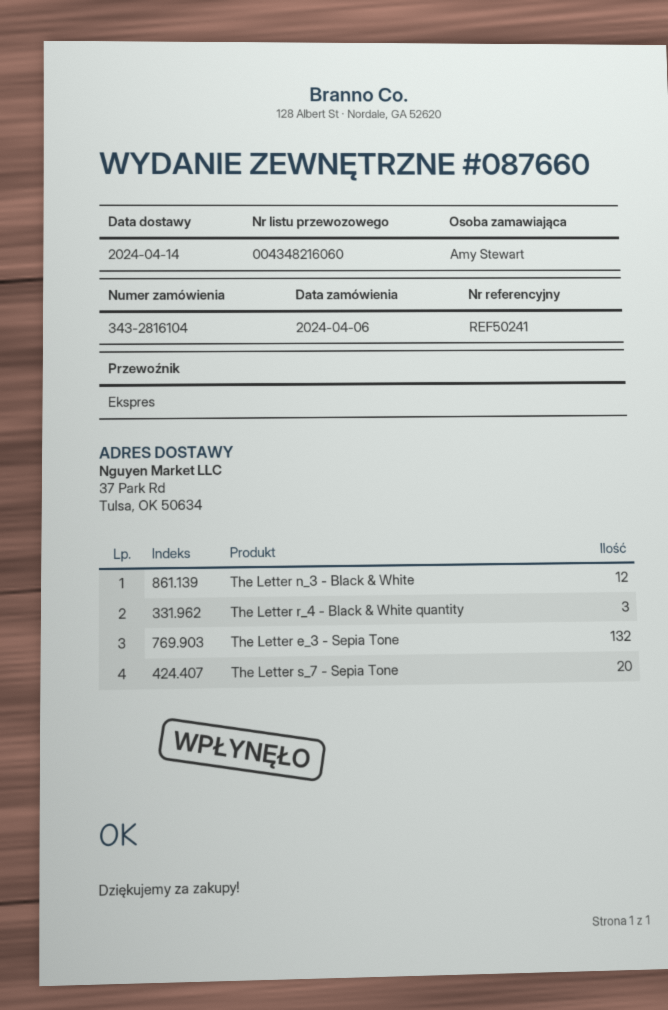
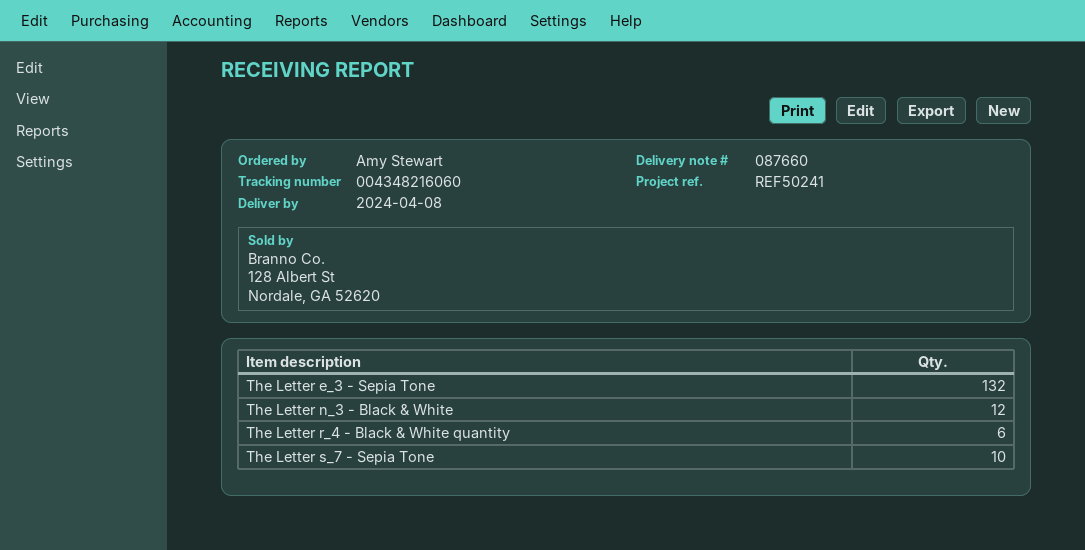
delivery date: 2024-04-14 -> 2024-04-08
The Letter r_4 - Black & White quantity: 3 -> 6
The Letter s_7 - Sepia Tone: 20 -> 10

